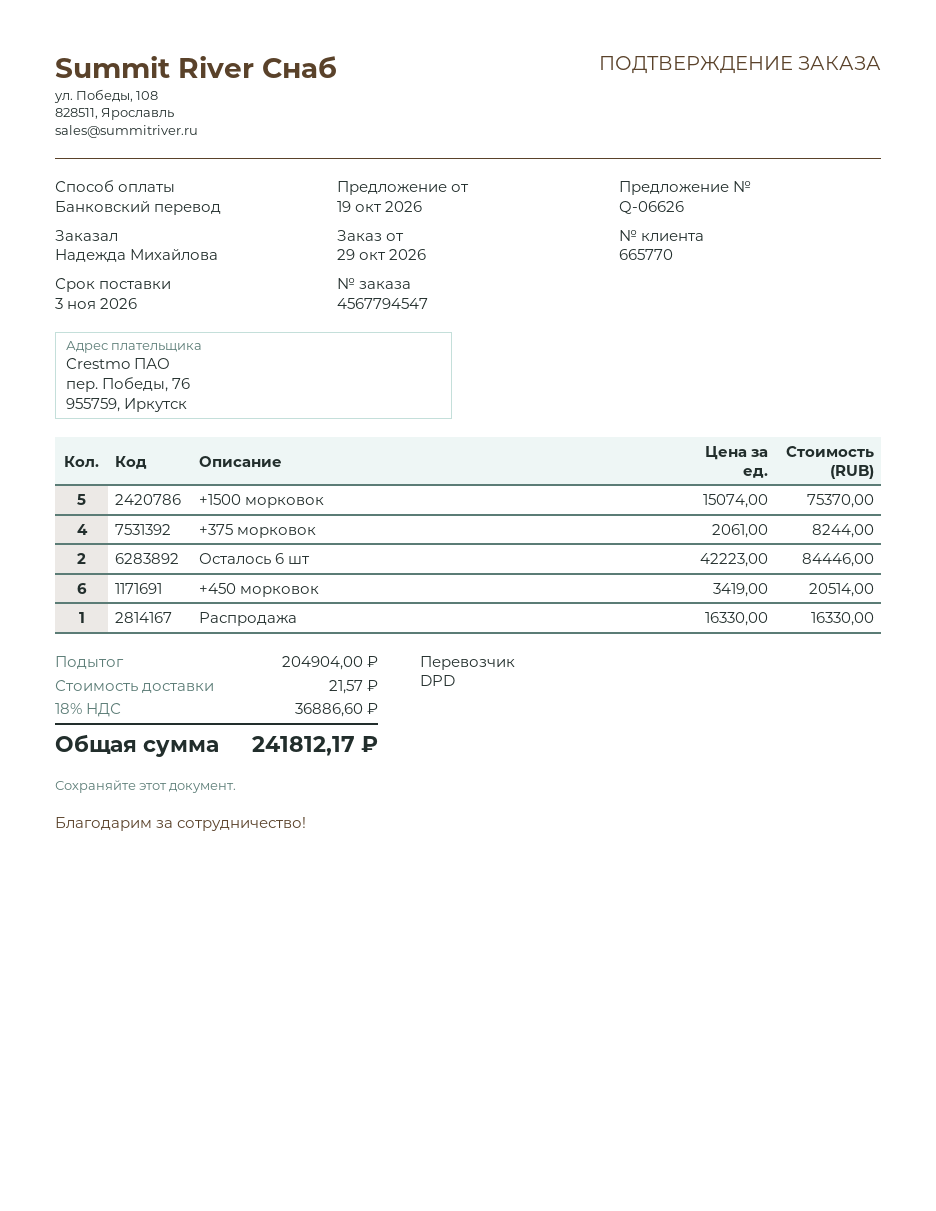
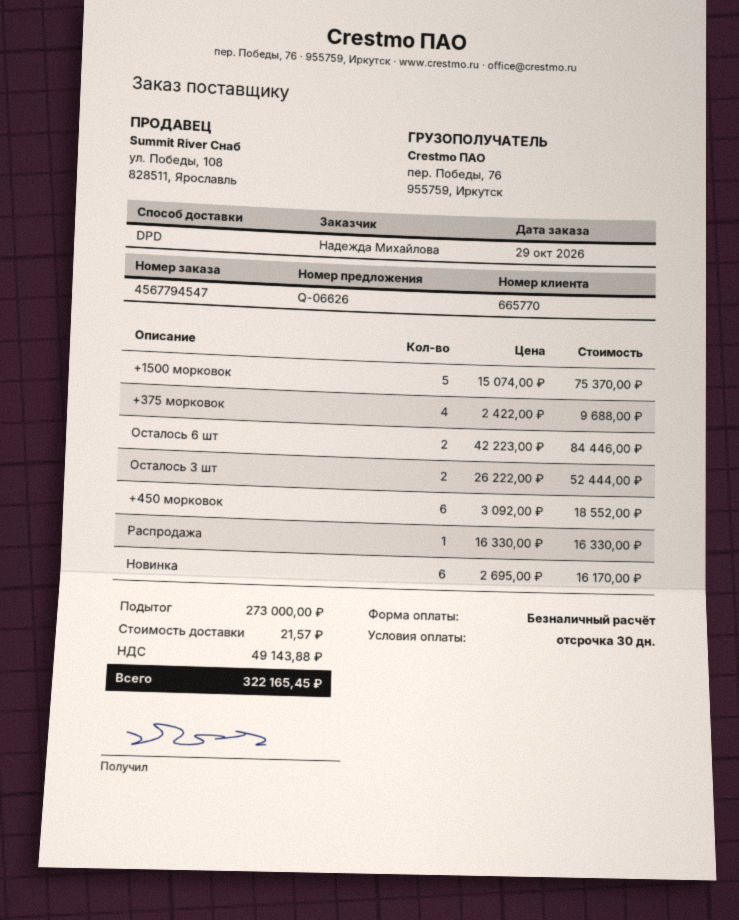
+375 морковок: 4 x 2061.00 = 8244.00 -> 4 x 2422.00 = 9688.00
+450 морковок: 6 x 3419.00 = 20514.00 -> 6 x 3092.00 = 18552.00
Осталось 3 шт: none -> 2 x 26222.00 = 52444.00
Новинка: none -> 6 x 2695.00 = 16170.00
subtotal: 204904.00 -> 273000.00
tax: 36886.60 -> 49143.88
total: 241812.17 -> 322165.45

